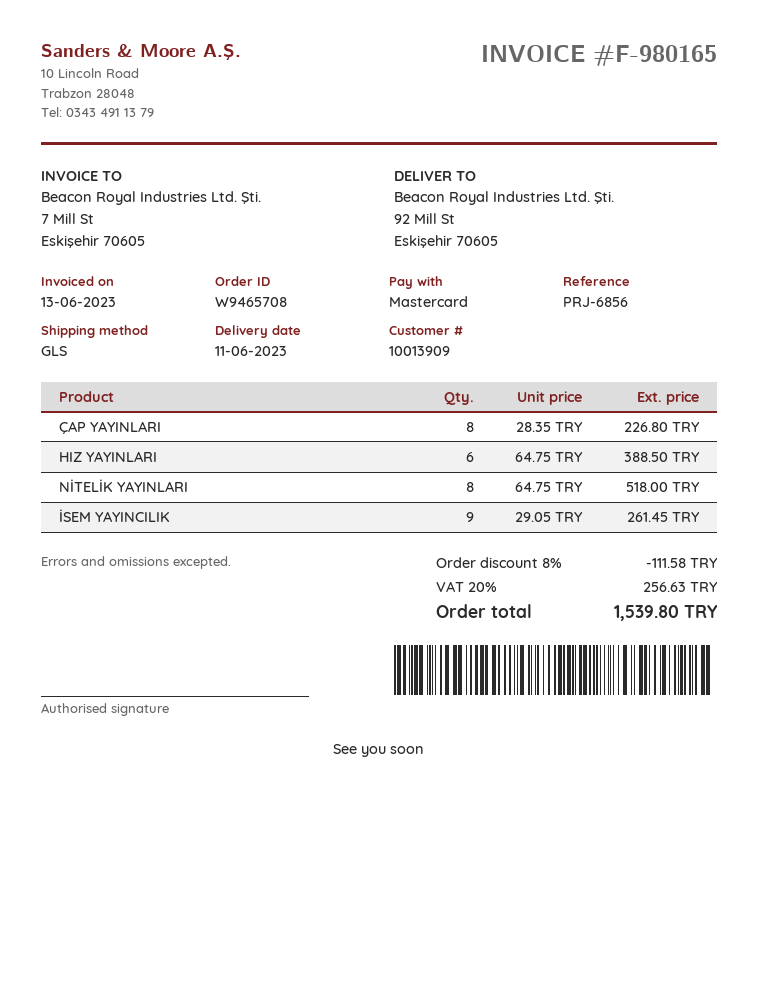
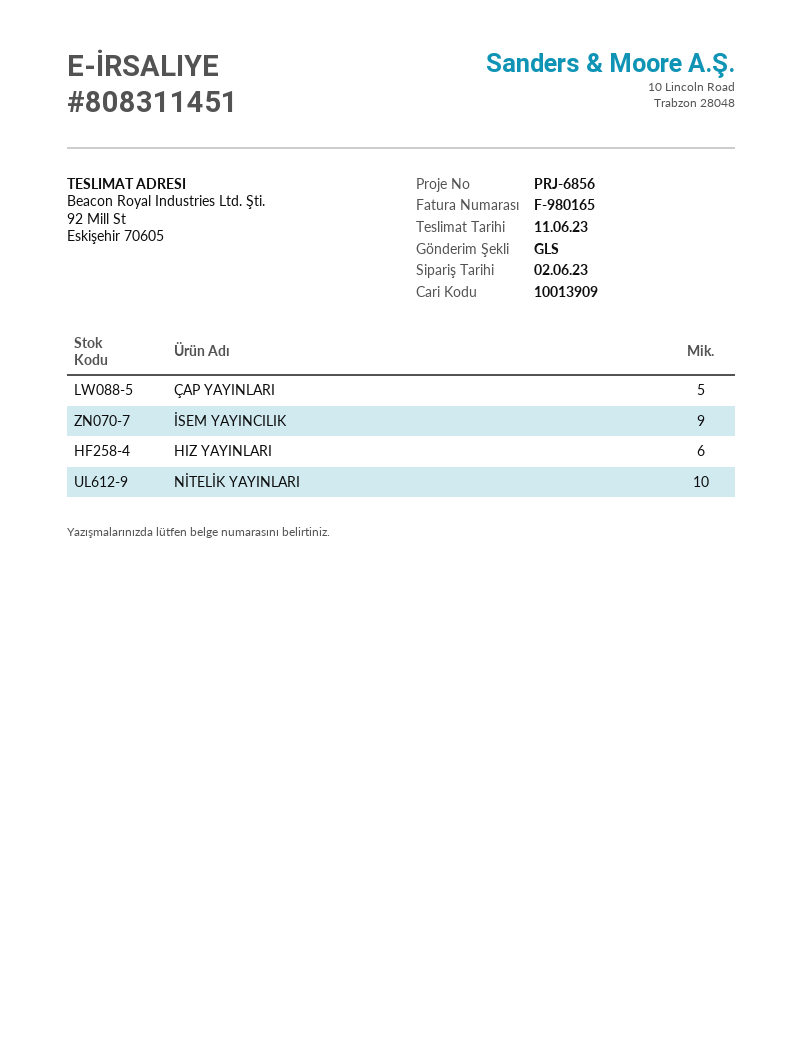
ÇAP YAYINLARI: 8 -> 5
NİTELİK YAYINLARI: 8 -> 10

